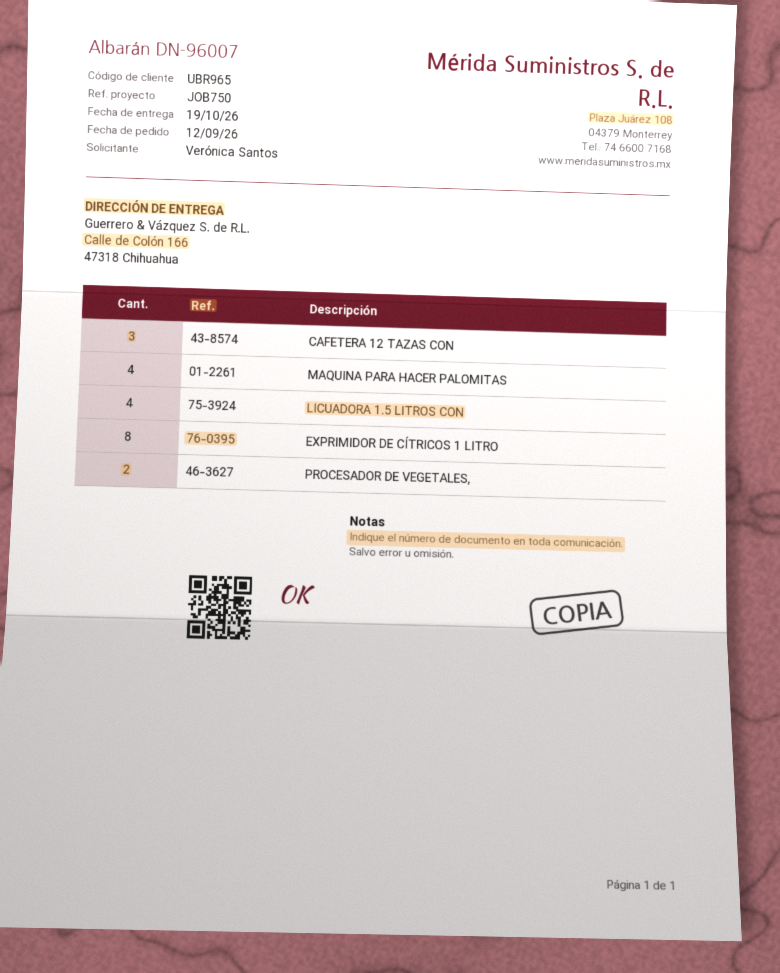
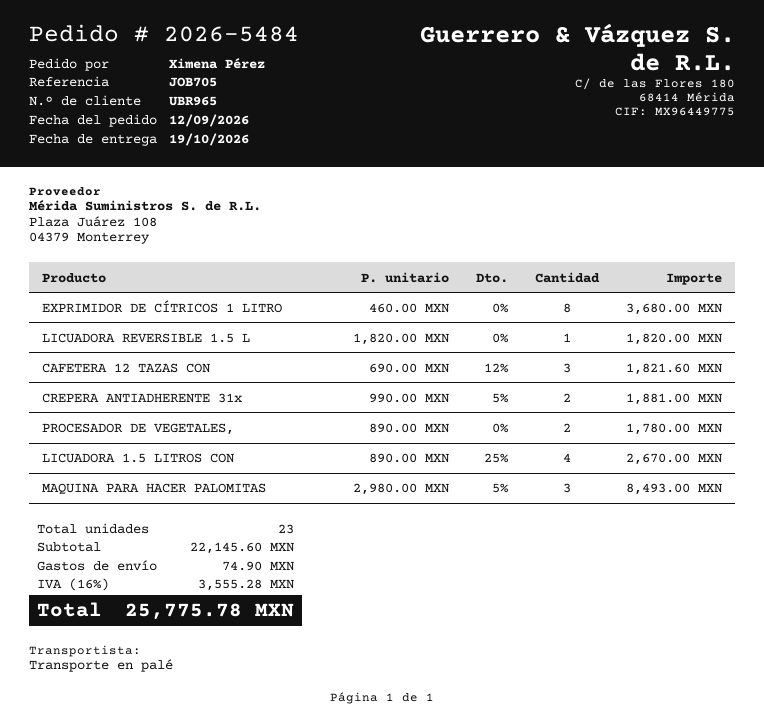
reference: JOB750 -> JOB705
ordered by: Verónica Santos -> Ximena Pérez
MAQUINA PARA HACER PALOMITAS: 4 -> 3
LICUADORA REVERSIBLE 1.5 L: none -> 1
CREPERA ANTIADHERENTE 31x: none -> 2

